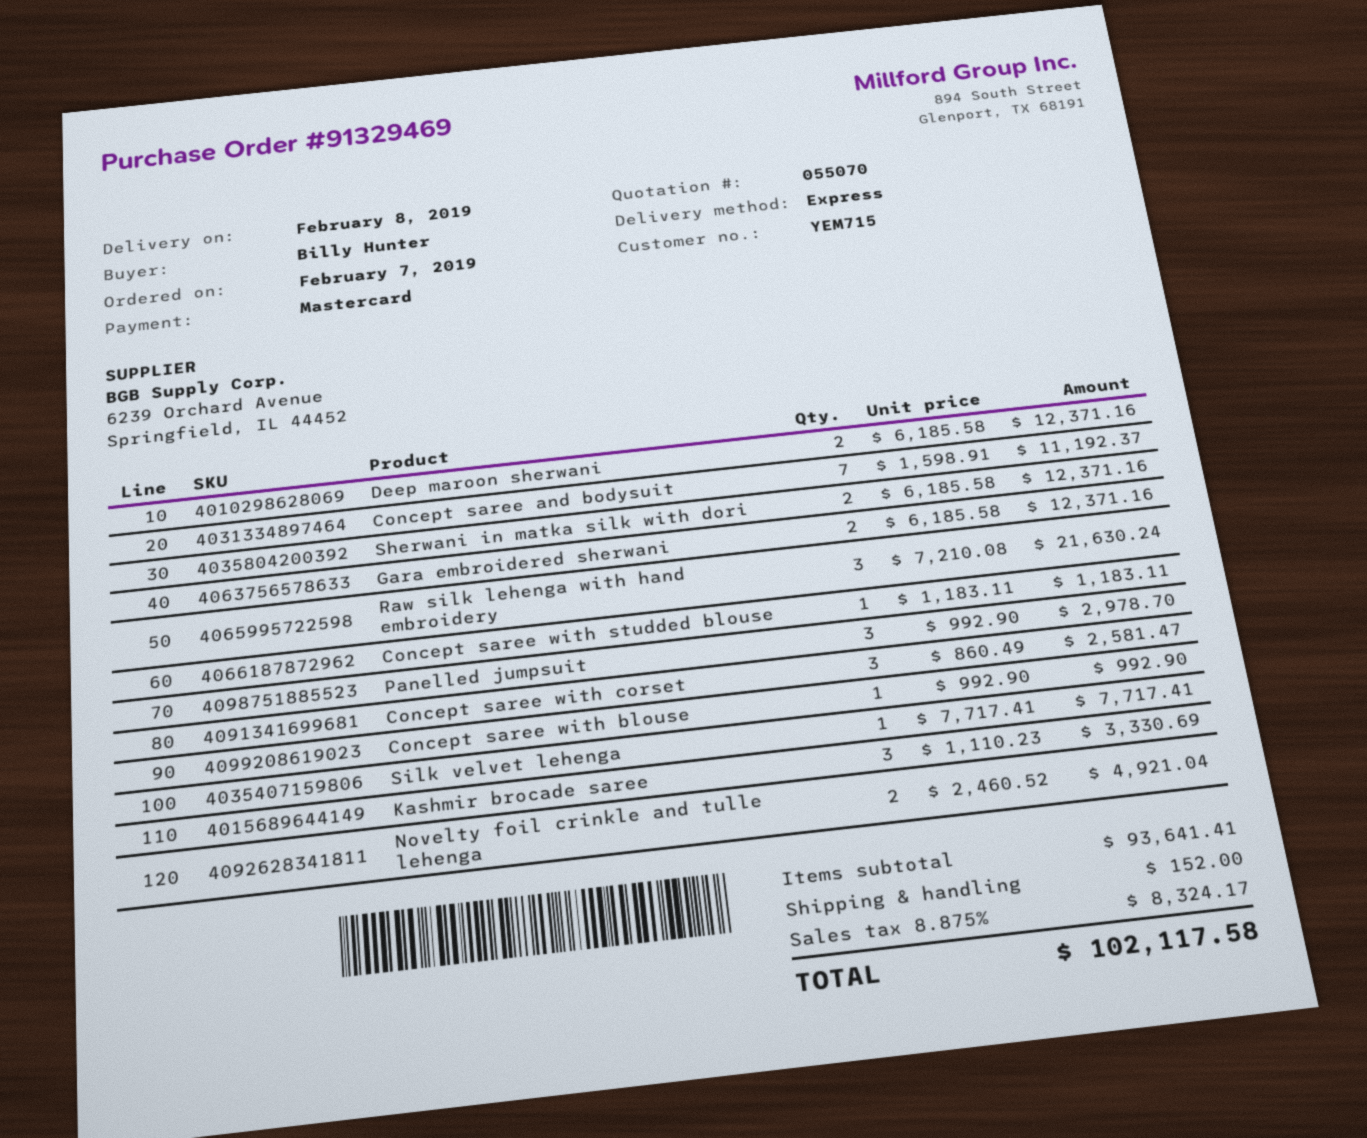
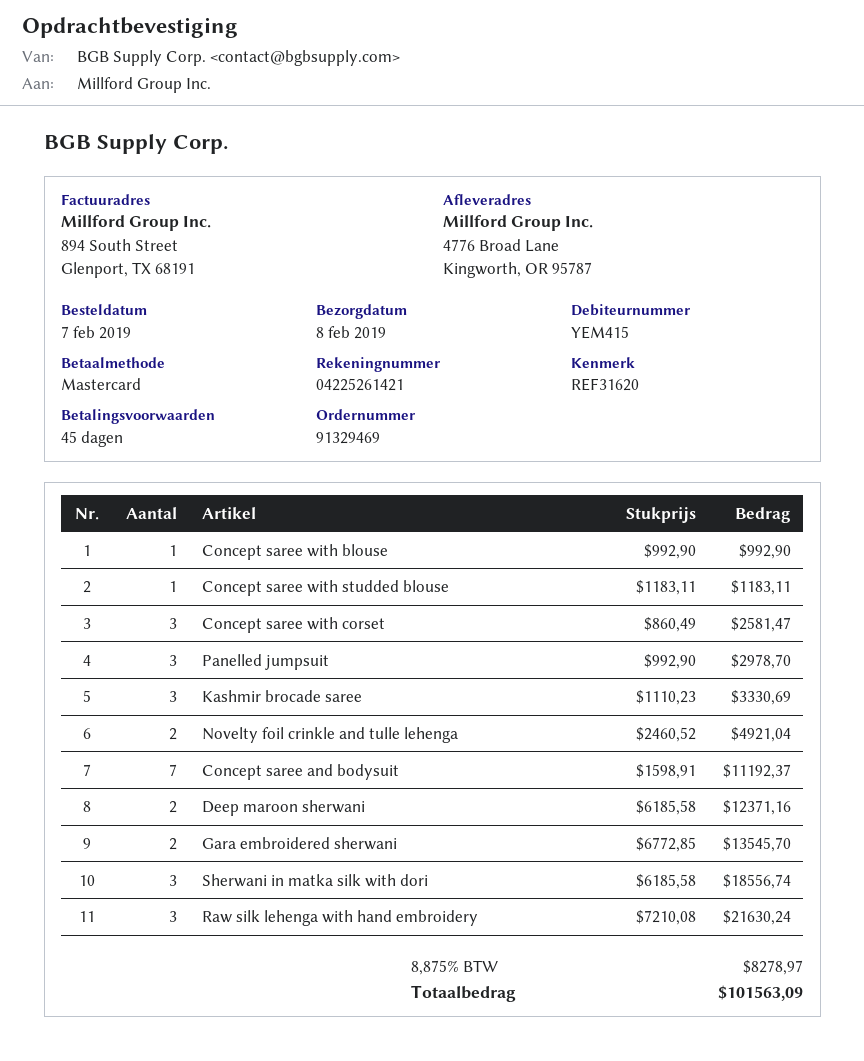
customer number: YEM715 -> YEM415
Sherwani in matka silk with dori: 2 x 6185.58 = 12371.16 -> 3 x 6185.58 = 18556.74
Gara embroidered sherwani: 2 x 6185.58 = 12371.16 -> 2 x 6772.85 = 13545.70
Silk velvet lehenga: 1 x 7717.41 = 7717.41 -> none
shipping: 152.00 -> none
tax: 8.875% = 8324.17 -> 8.875% = 8278.97
total: 102117.58 -> 101563.09

